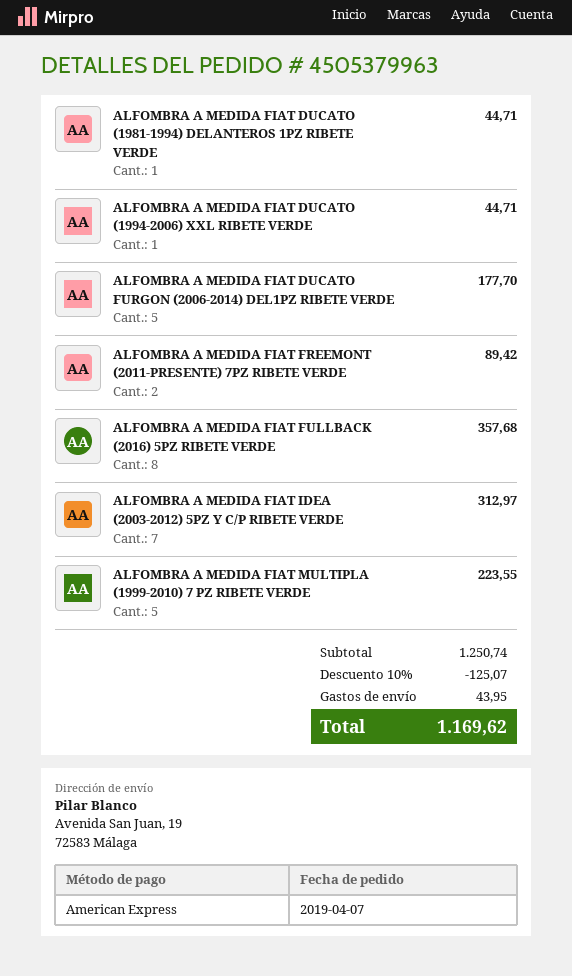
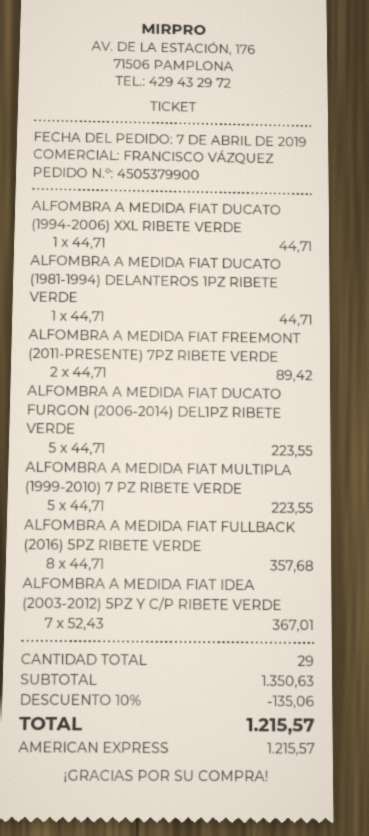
order number: 4505379963 -> 4505379900
ALFOMBRA A MEDIDA FIAT DUCATO FURGON (2006-2014) DEL1PZ RIBETE VERDE: 5 for 177.70 -> 5 for 223.55
ALFOMBRA A MEDIDA FIAT IDEA (2003-2012) 5PZ Y C/P RIBETE VERDE: 7 for 312.97 -> 7 for 367.01
subtotal: 1250.74 -> 1350.63
discount: 10% = 125.07 -> 10% = 135.06
shipping: 43.95 -> none
total: 1169.62 -> 1215.57

